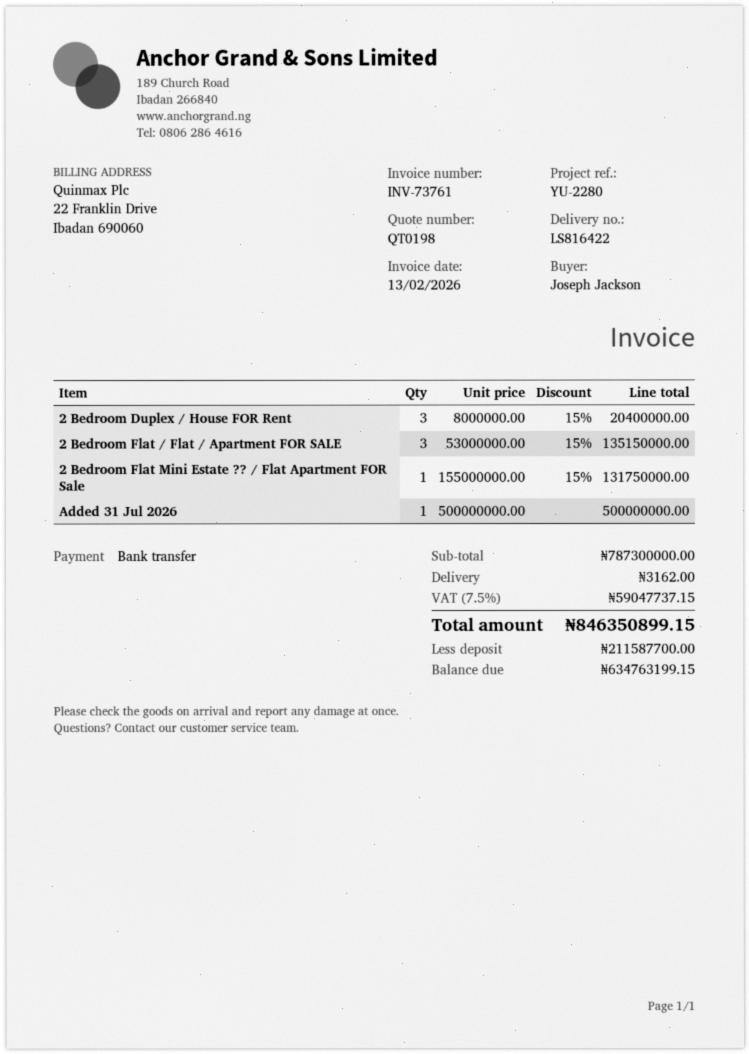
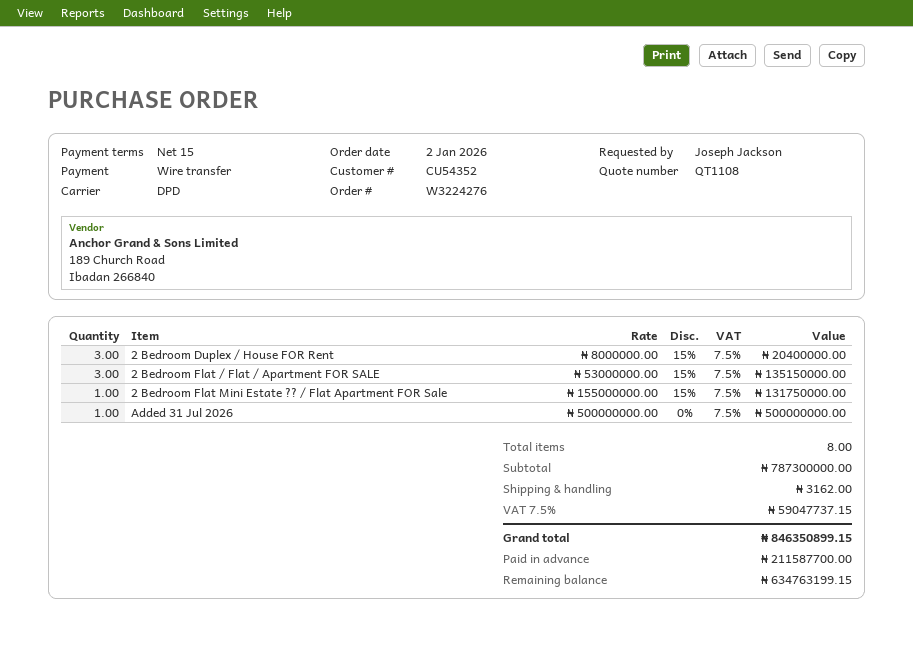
quote number: QT0198 -> QT1108

